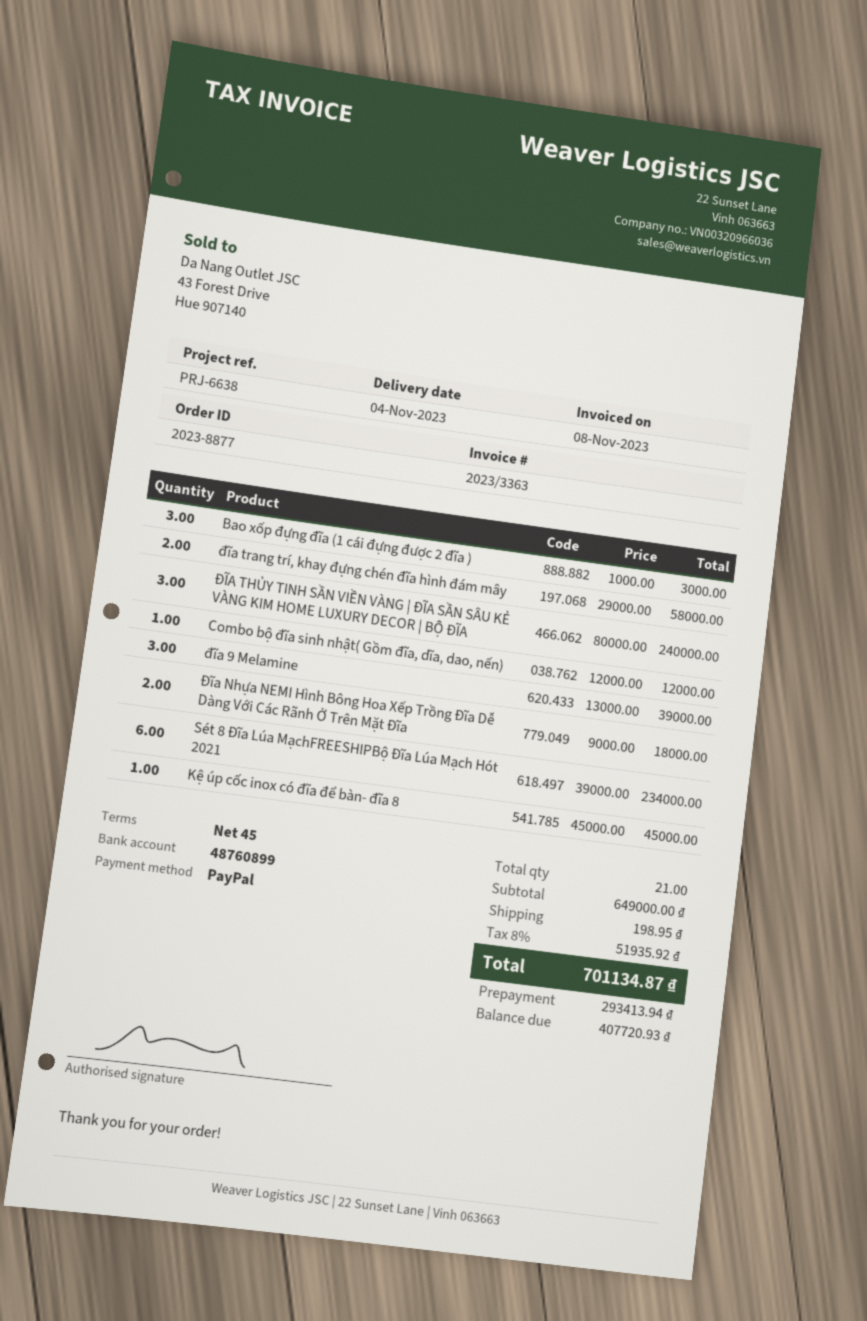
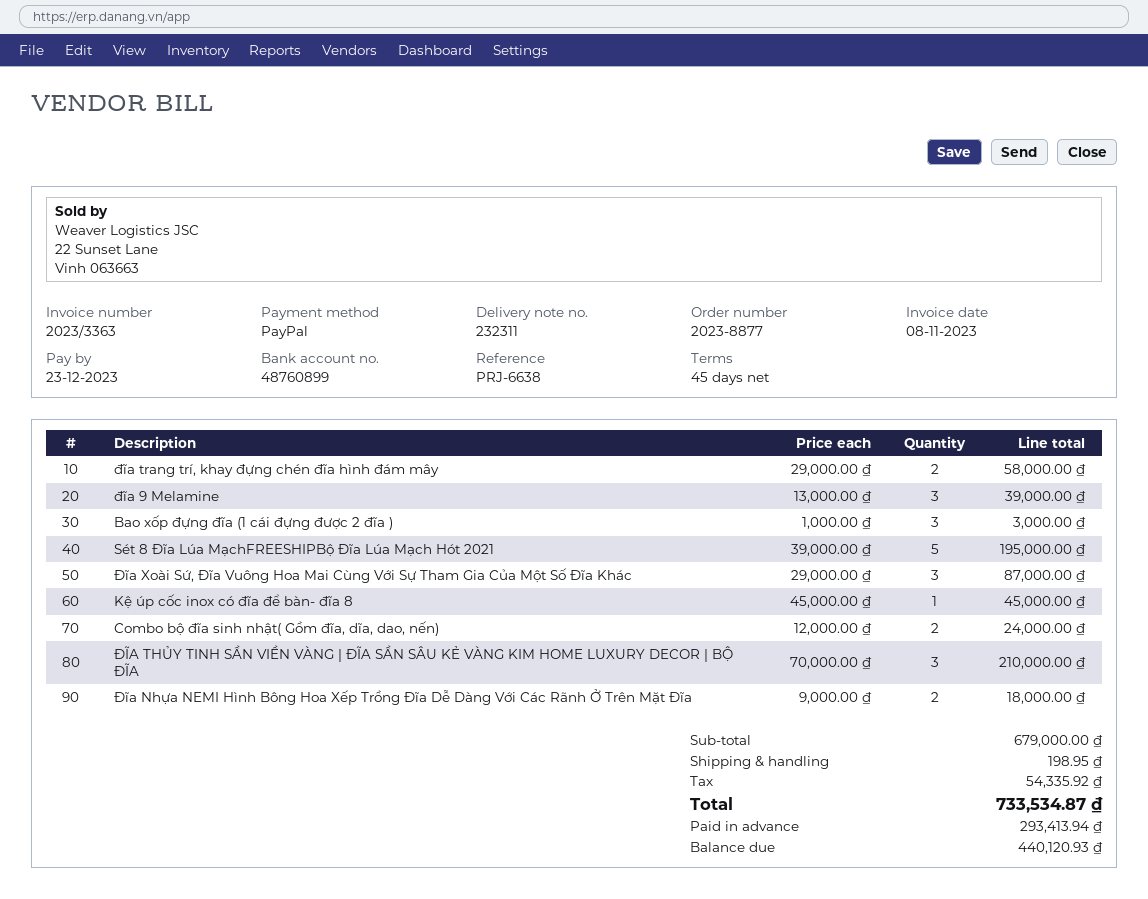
ĐĨA THỦY TINH SẦN VIỀN VÀNG | ĐĨA SẦN SÂU KẺ VÀNG KIM HOME LUXURY DECOR | BỘ ĐĨA: 3 x 80000.00 = 240000.00 -> 3 x 70000.00 = 210000.00
Combo bộ đĩa sinh nhật( Gồm đĩa, dĩa, dao, nến): 1 x 12000.00 = 12000.00 -> 2 x 12000.00 = 24000.00
Sét 8 Đĩa Lúa MạchFREESHIPBộ Đĩa Lúa Mạch Hót 2021: 6 x 39000.00 = 234000.00 -> 5 x 39000.00 = 195000.00
Đĩa Xoài Sứ, Đĩa Vuông Hoa Mai Cùng Với Sự Tham Gia Của Một Số Đĩa Khác: none -> 3 x 29000.00 = 87000.00
subtotal: 649000.00 -> 679000.00
tax: 51935.92 -> 54335.92
total: 701134.87 -> 733534.87
balance: 407720.93 -> 440120.93

